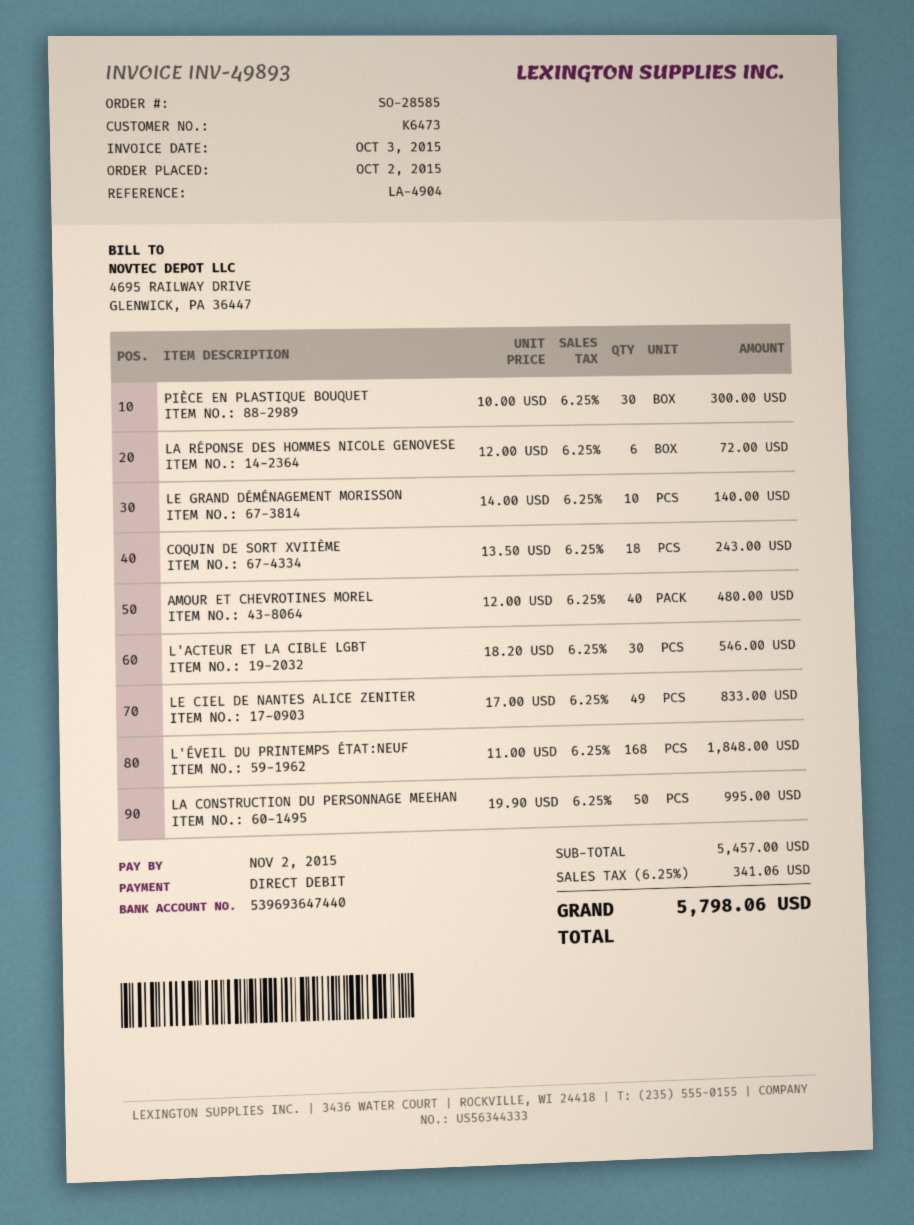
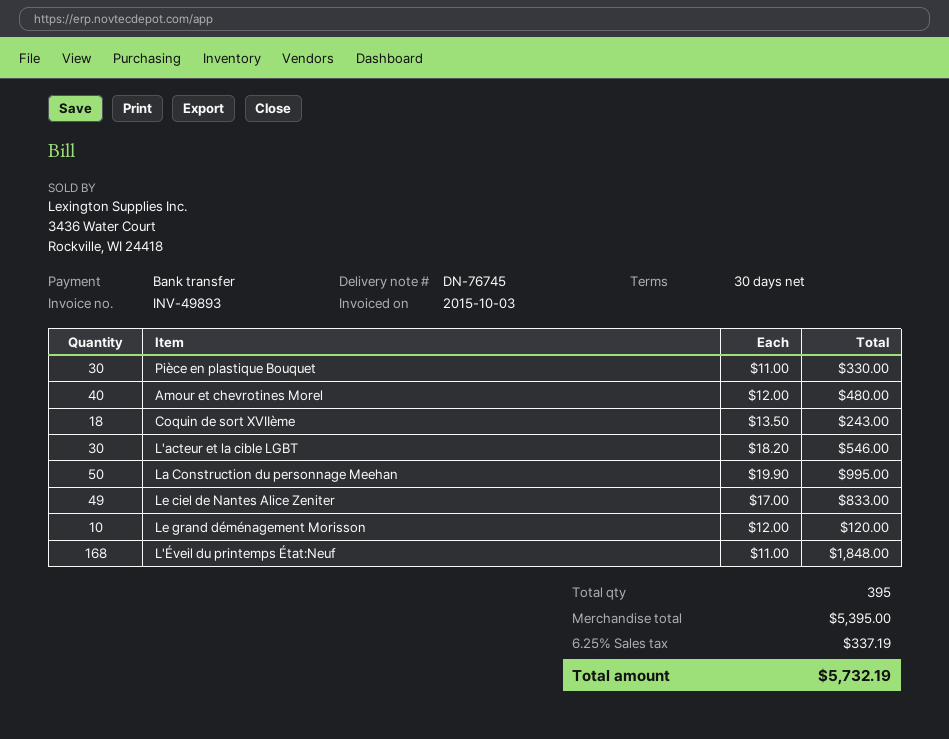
payment method: direct debit -> bank transfer
PIÈCE EN PLASTIQUE BOUQUET: 30 x 10.00 = 300.00 -> 30 x 11.00 = 330.00
LA RÉPONSE DES HOMMES NICOLE GENOVESE: 6 x 12.00 = 72.00 -> none
LE GRAND DÉMÉNAGEMENT MORISSON: 10 x 14.00 = 140.00 -> 10 x 12.00 = 120.00
subtotal: 5457.00 -> 5395.00
tax: 6.25% = 341.06 -> 6.25% = 337.19
total: 5798.06 -> 5732.19

